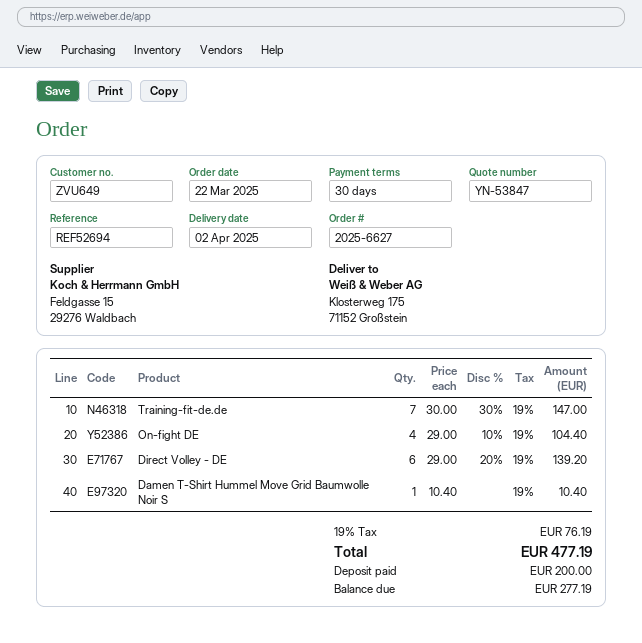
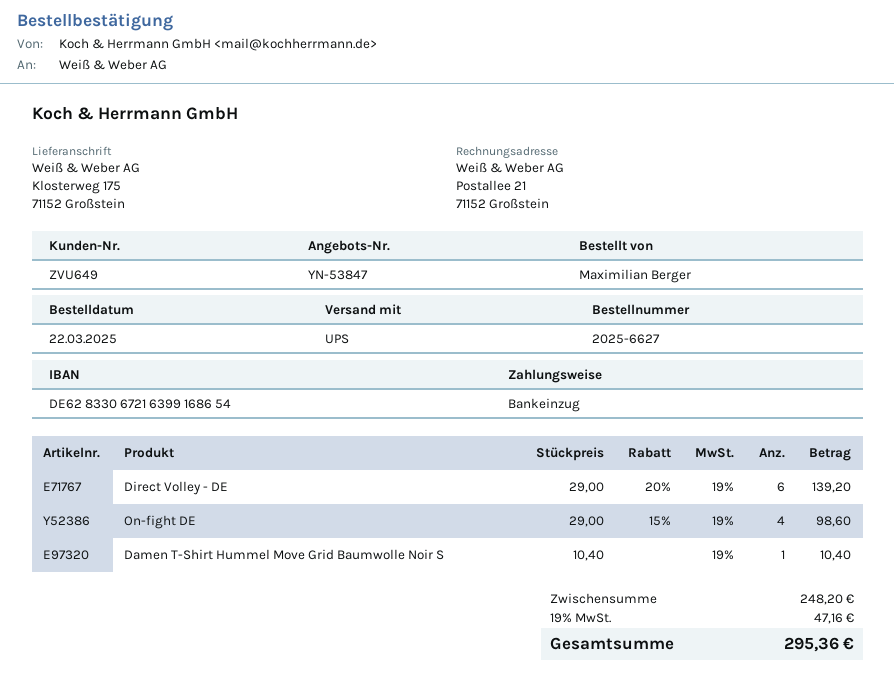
Training-fit-de.de: 7 x 30.00 - 30% = 147.00 -> none
On-fight DE: 4 x 29.00 - 10% = 104.40 -> 4 x 29.00 - 15% = 98.60
tax: 19% = 76.19 -> 19% = 47.16
total: 477.19 -> 295.36

